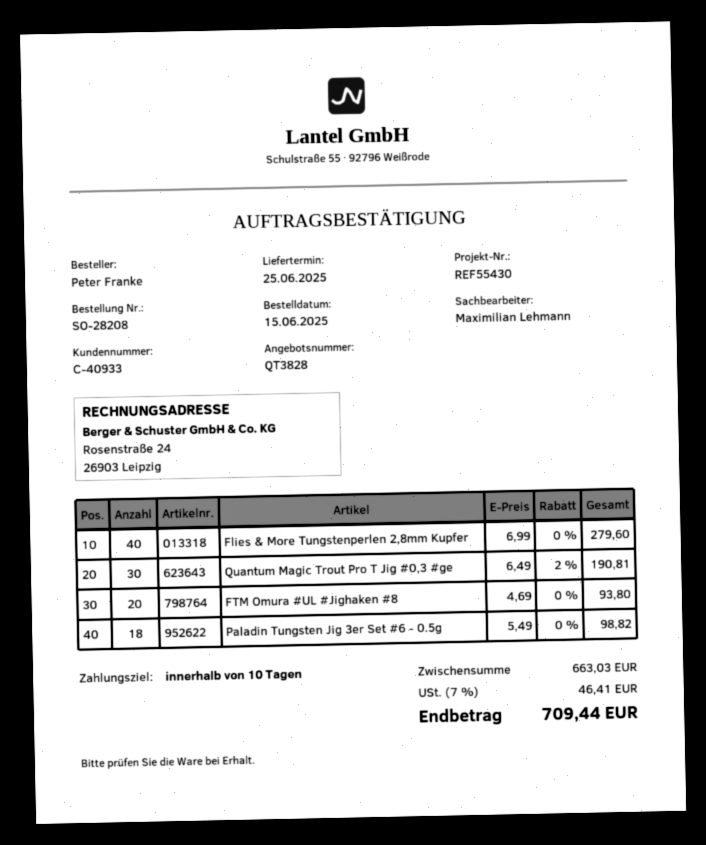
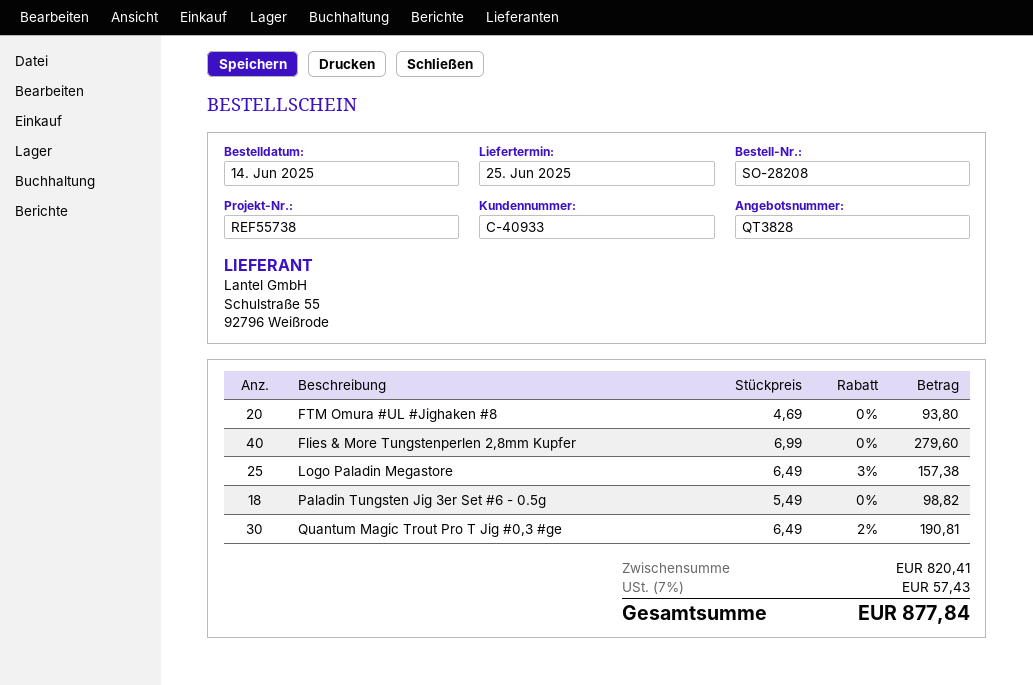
order date: 2025-06-15 -> 2025-06-14
reference: REF55430 -> REF55738
Logo Paladin Megastore: none -> 25 x 6.49 - 3% = 157.38
subtotal: 663.03 -> 820.41
tax: 7% = 46.41 -> 7% = 57.43
total: 709.44 -> 877.84

